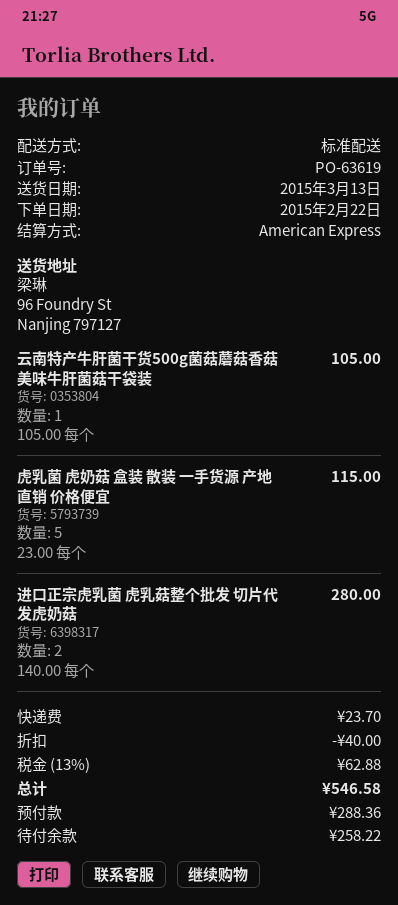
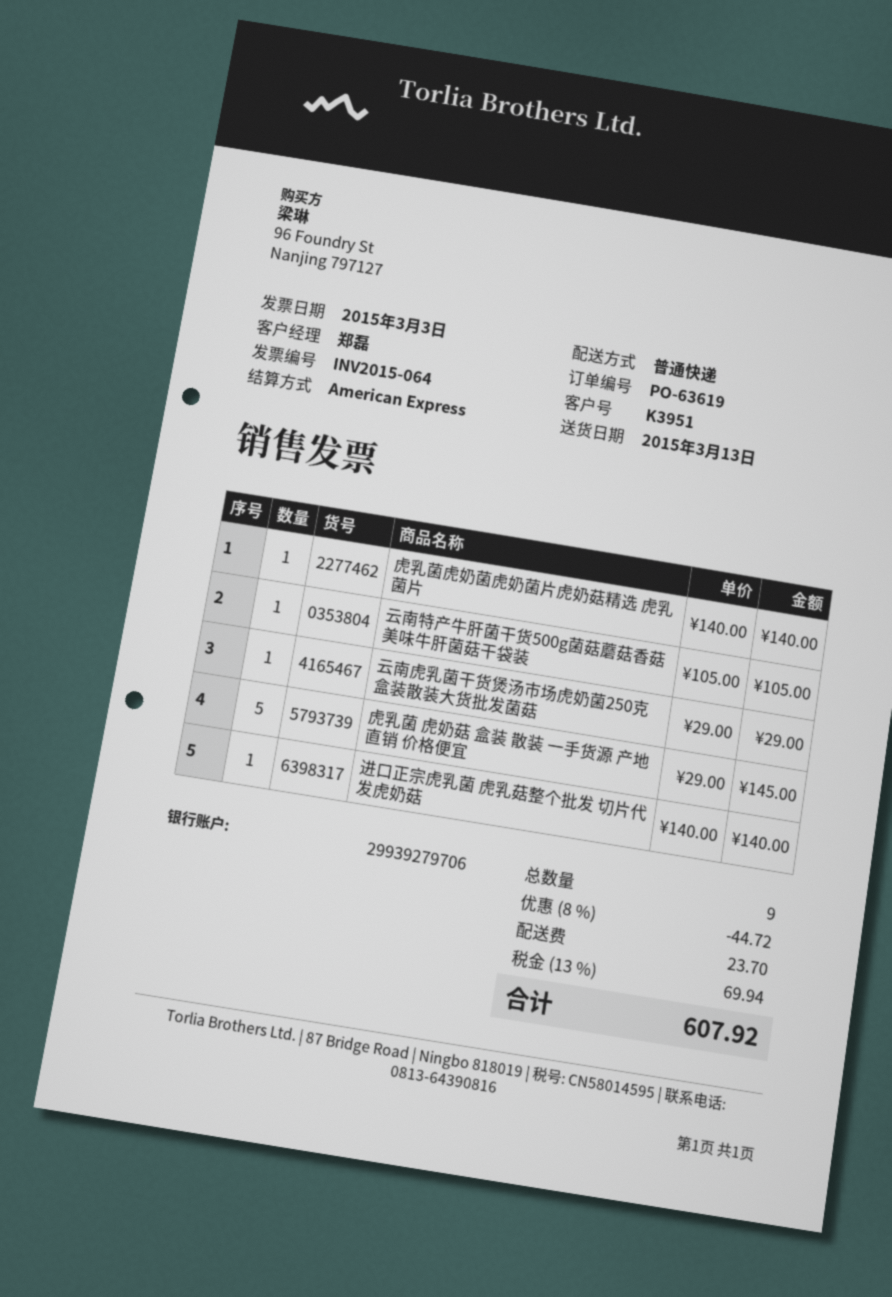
虎乳菌 虎奶菇 盒装 散装 一手货源 产地直销 价格便宜: 5 x 23.00 = 115.00 -> 5 x 29.00 = 145.00
进口正宗虎乳菌 虎乳菇整个批发 切片代发虎奶菇: 2 x 140.00 = 280.00 -> 1 x 140.00 = 140.00
虎乳菌虎奶菌虎奶菌片虎奶菇精选 虎乳菌片: none -> 1 x 140.00 = 140.00
云南虎乳菌干货煲汤市场虎奶菌250克盒装散装大货批发菌菇: none -> 1 x 29.00 = 29.00
discount: 40.00 -> 44.72
tax: 13% = 62.88 -> 13% = 69.94
total: 546.58 -> 607.92

